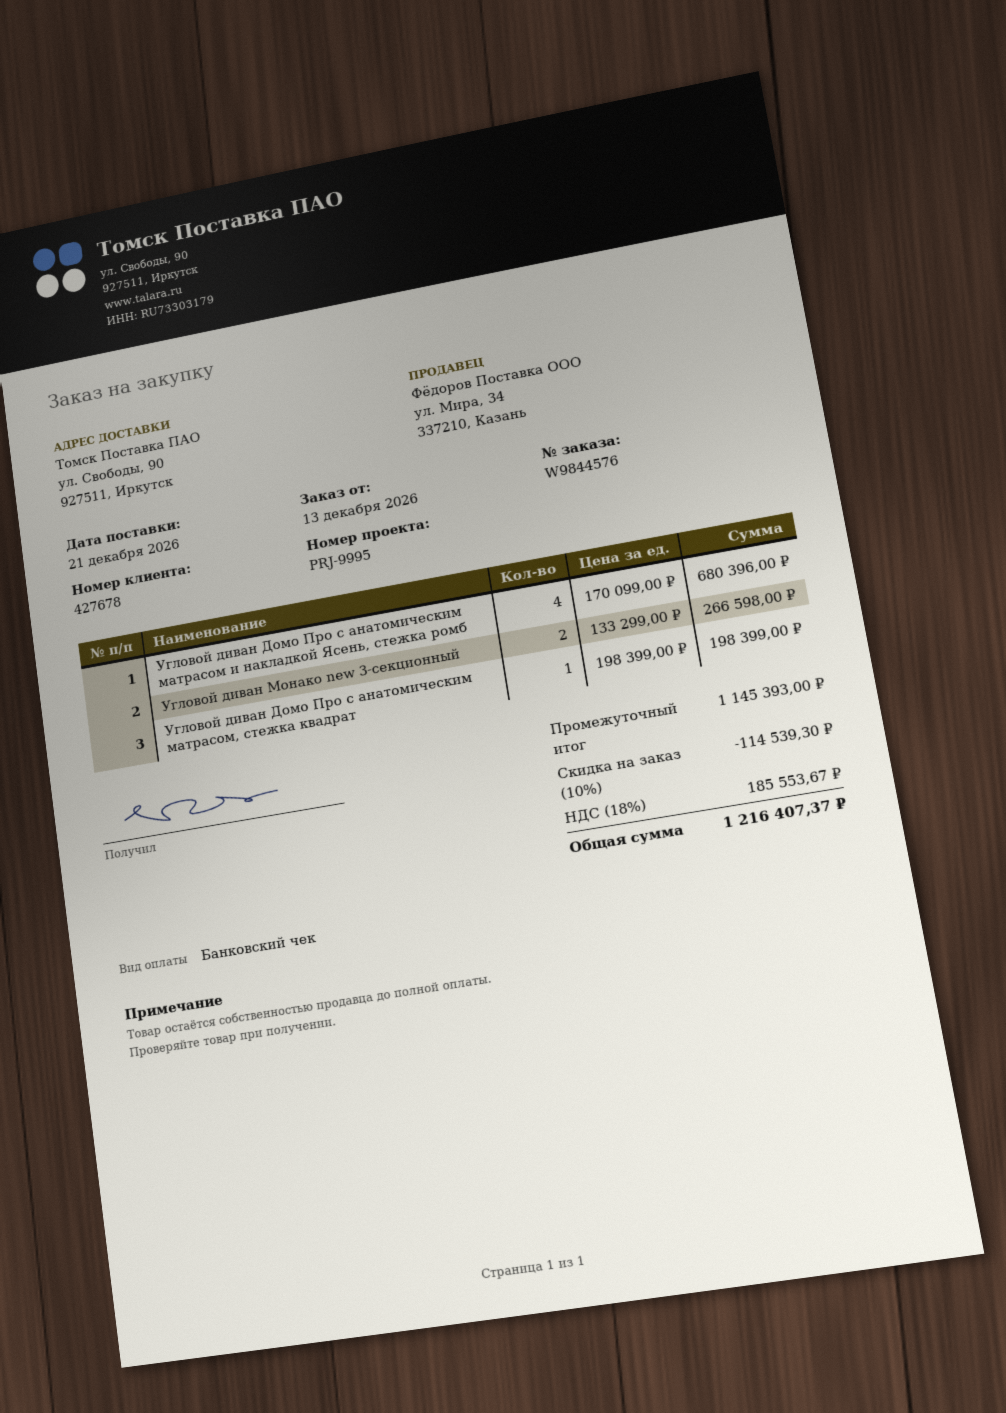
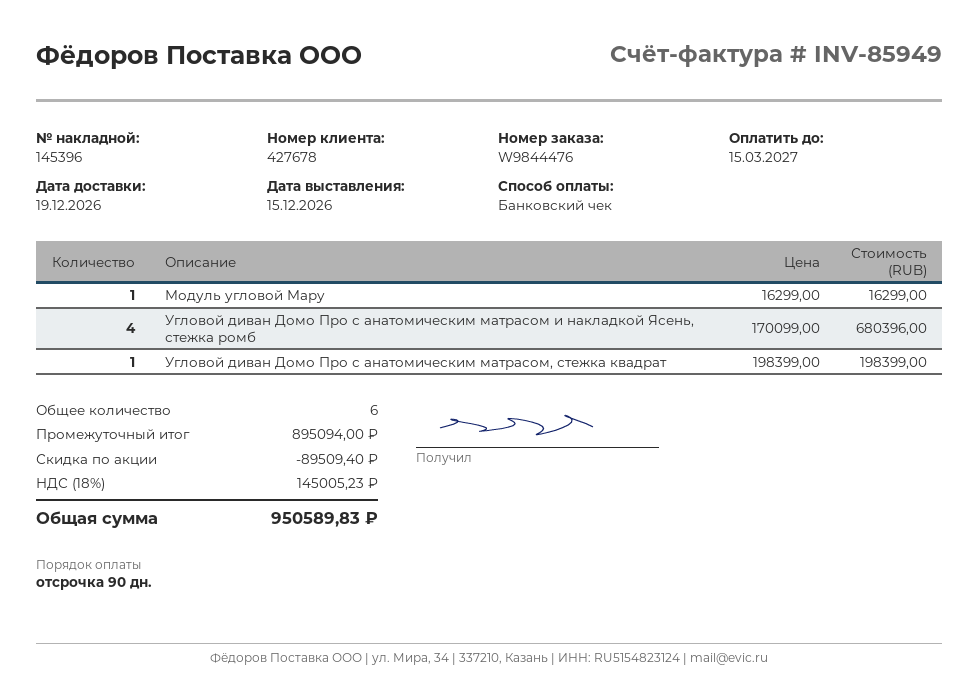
order number: W9844576 -> W9844476
delivery date: 2026-12-21 -> 2026-12-19
Угловой диван Монако new 3-секционный: 2 x 133299.00 = 266598.00 -> none
Модуль угловой Мару: none -> 1 x 16299.00 = 16299.00
subtotal: 1145393.00 -> 895094.00
discount: 114539.30 -> 89509.40
tax: 18% = 185553.67 -> 18% = 145005.23
total: 1216407.37 -> 950589.83

